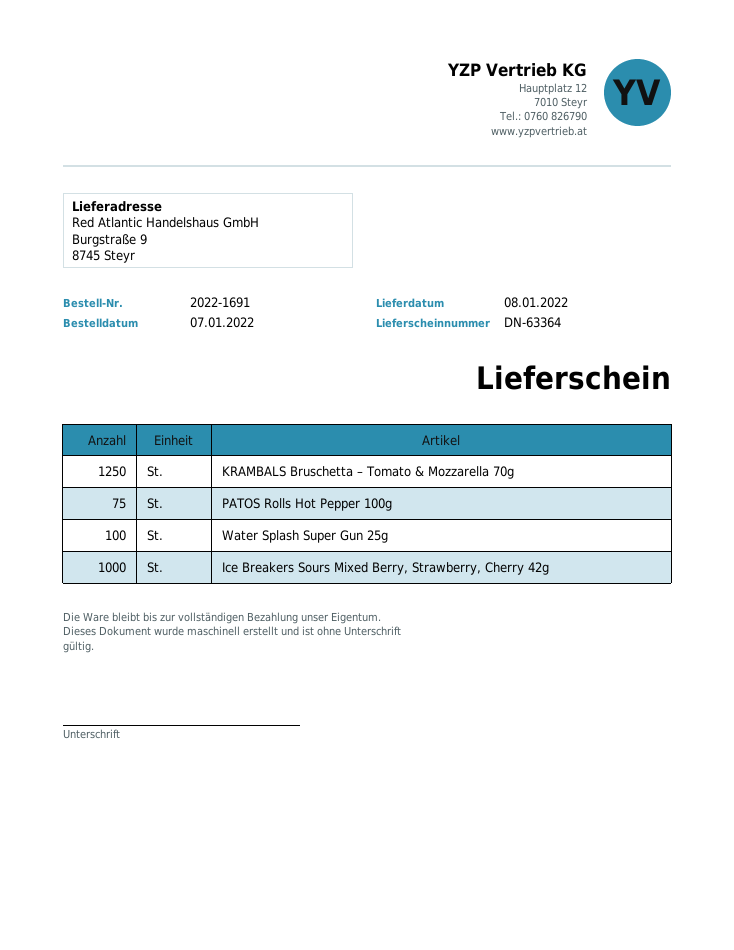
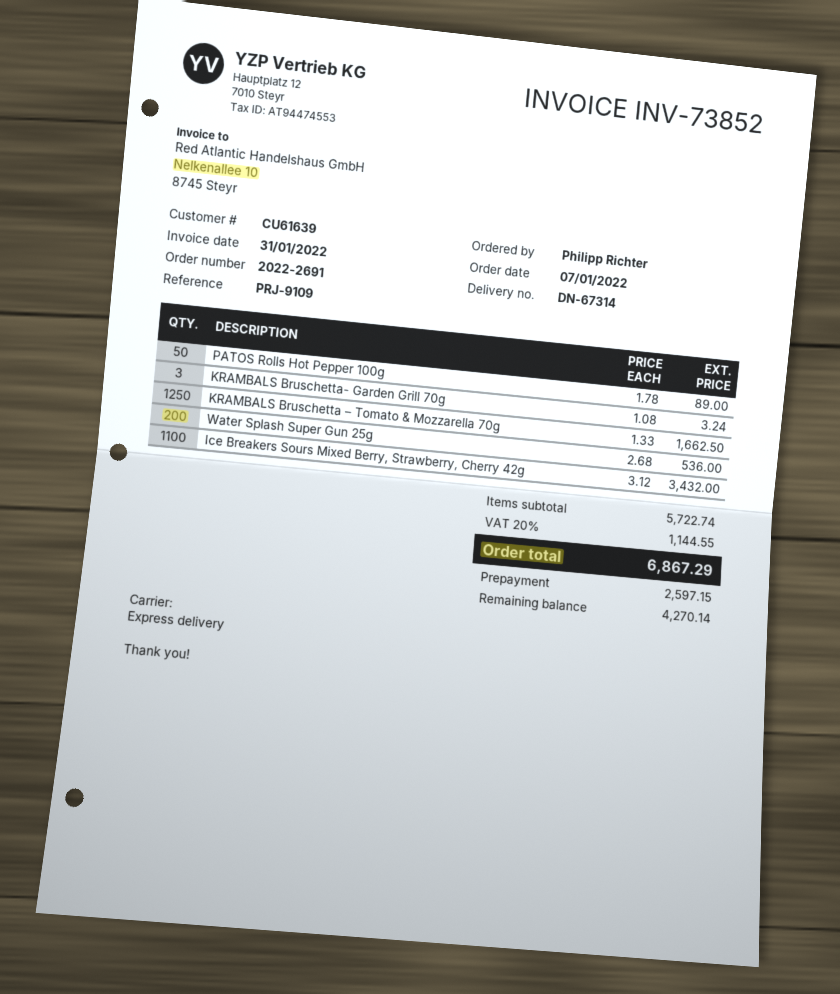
order number: 2022-1691 -> 2022-2691
delivery note number: DN-63364 -> DN-67314
PATOS Rolls Hot Pepper 100g: 75 -> 50
Water Splash Super Gun 25g: 100 -> 200
Ice Breakers Sours Mixed Berry, Strawberry, Cherry 42g: 1000 -> 1100
KRAMBALS Bruschetta- Garden Grill 70g: none -> 3

